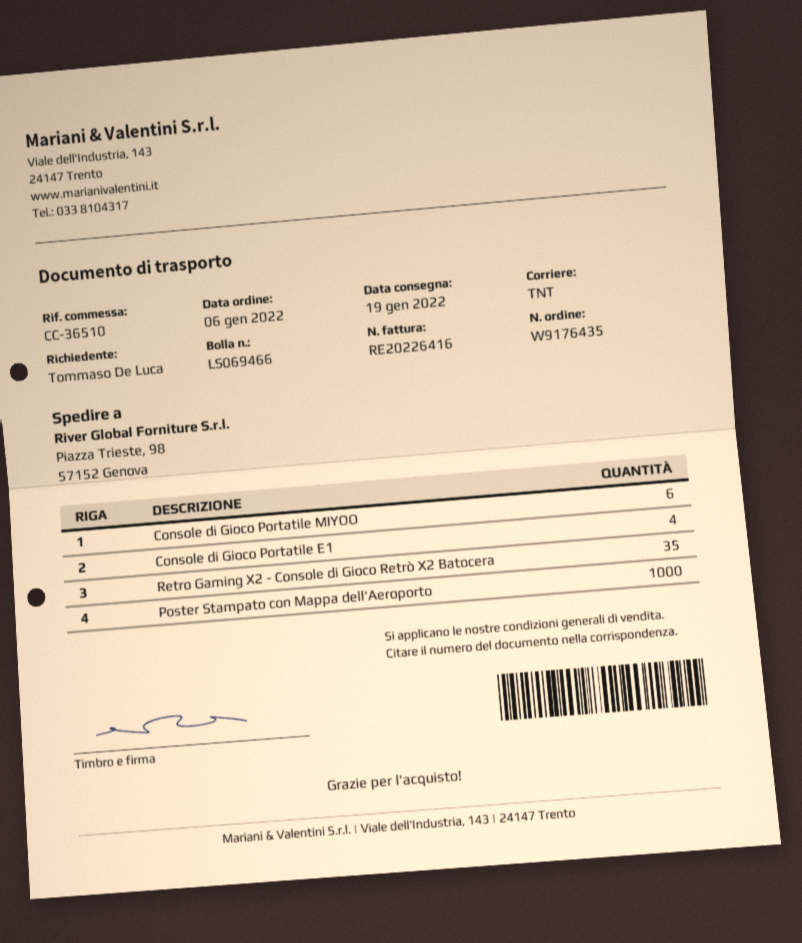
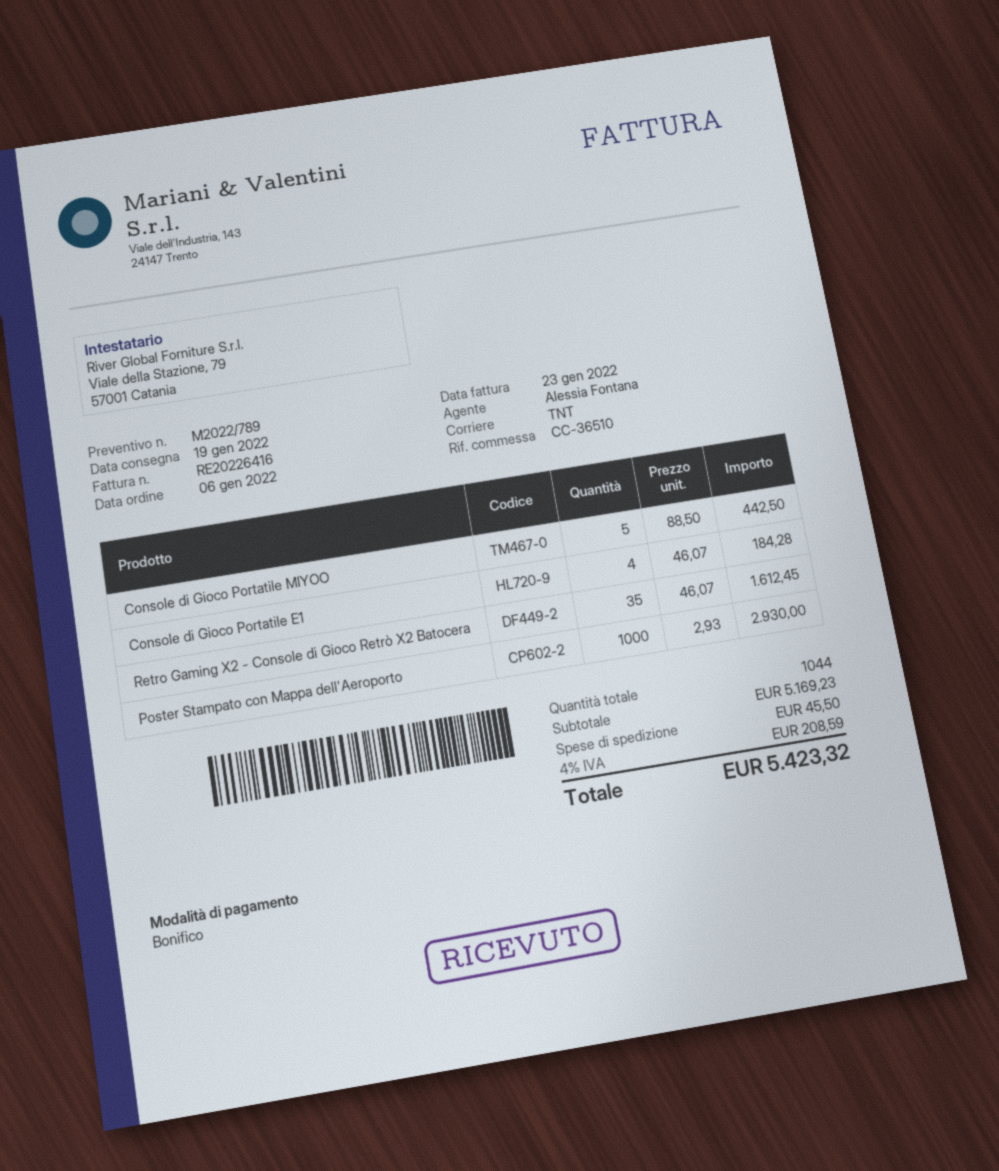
Console di Gioco Portatile MIYOO: 6 -> 5

